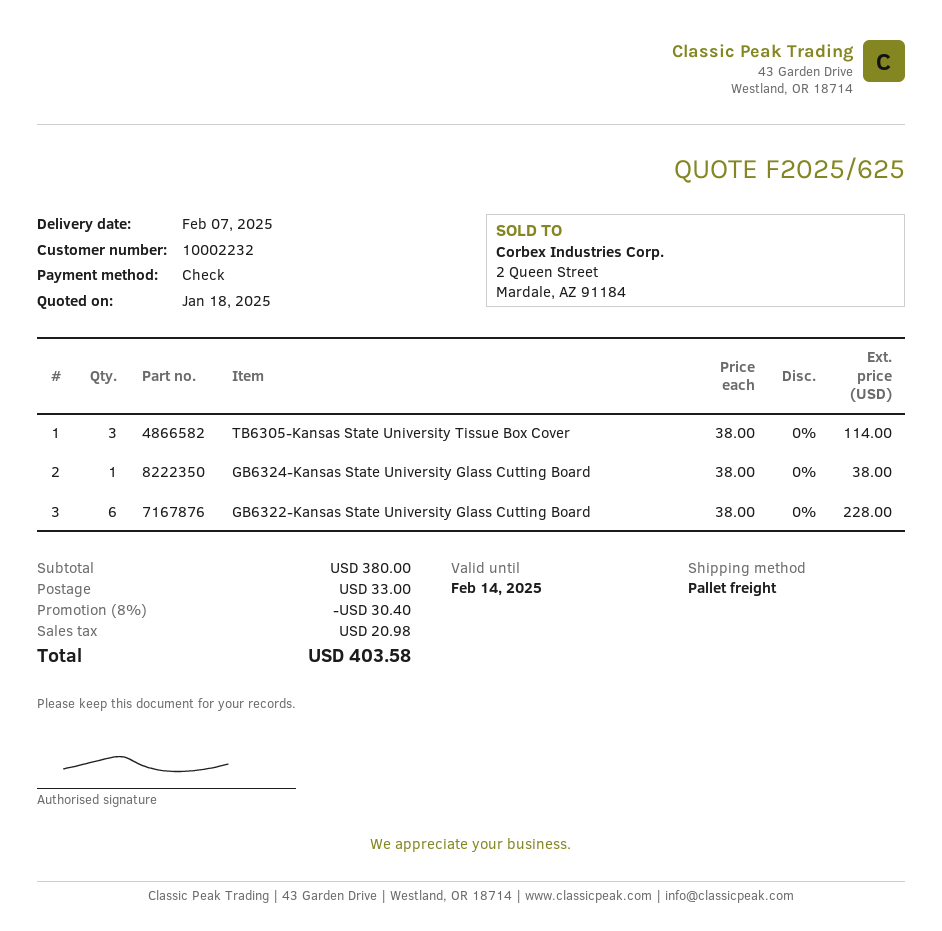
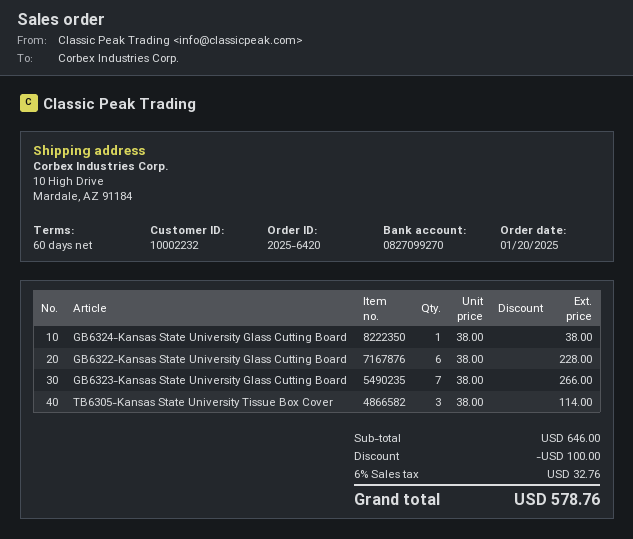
GB6323-Kansas State University Glass Cutting Board: none -> 7 x 38.00 = 266.00
subtotal: 380.00 -> 646.00
discount: 30.40 -> 100.00
shipping: 33.00 -> none
tax: 20.98 -> 32.76
total: 403.58 -> 578.76

